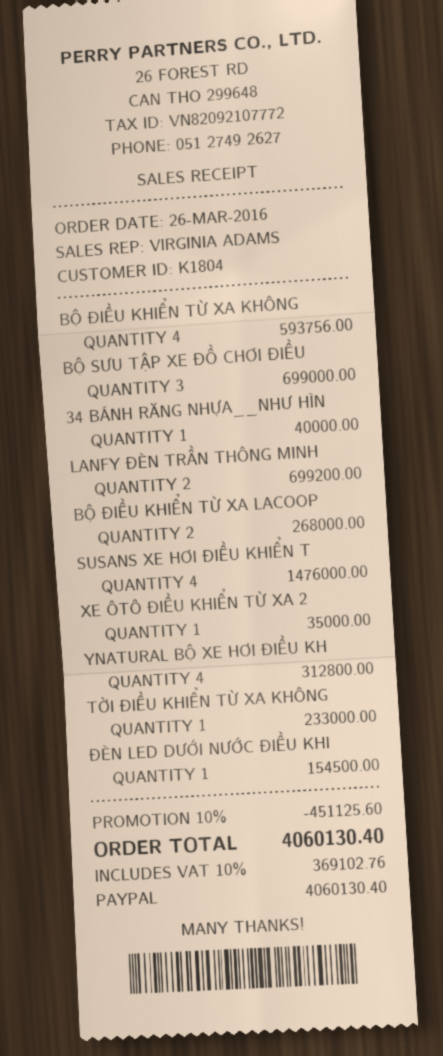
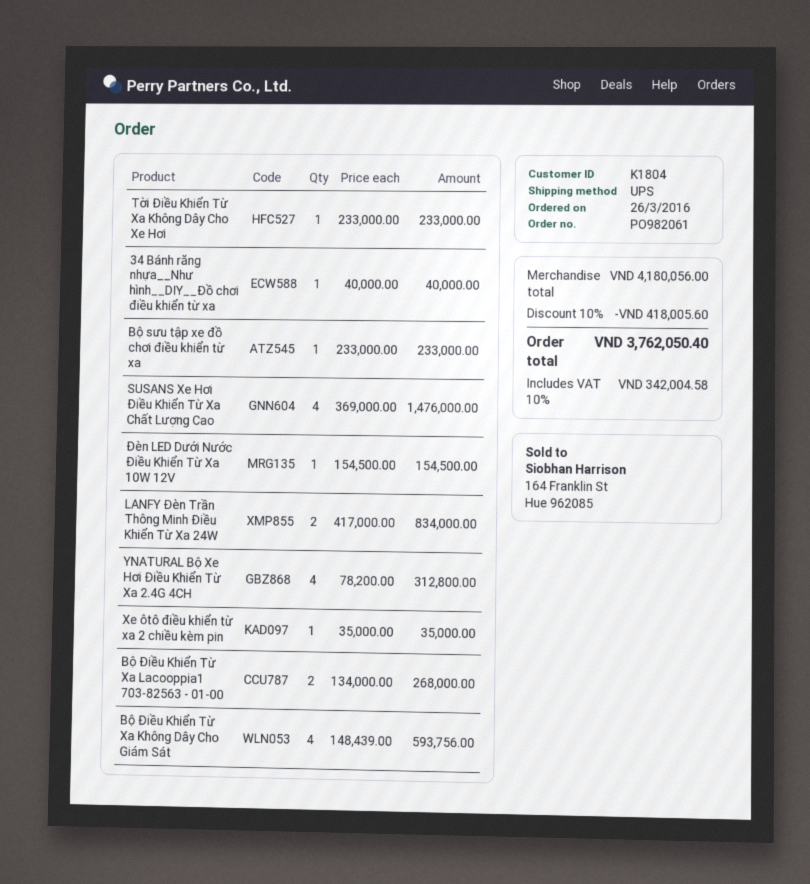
BỘ SƯU TẬP XE ĐỒ CHƠI ĐIỀU: 3 for 699000.00 -> 1 for 233000.00
LANFY ĐÈN TRẦN THÔNG MINH: 2 for 699200.00 -> 2 for 834000.00
discount: 10% = 451125.60 -> 10% = 418005.60
tax: 10% = 369102.76 -> 10% = 342004.58
total: 4060130.40 -> 3762050.40

